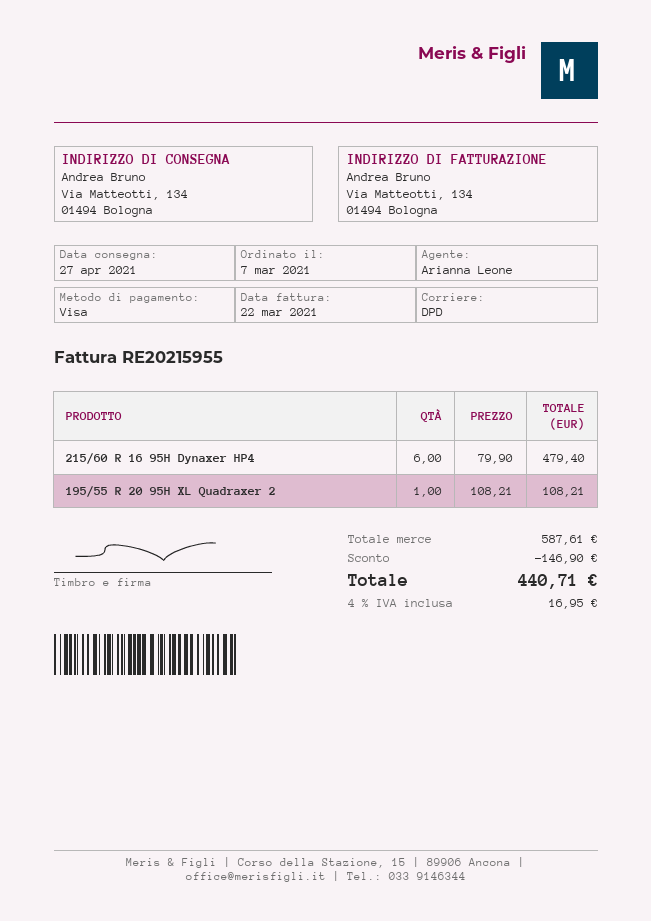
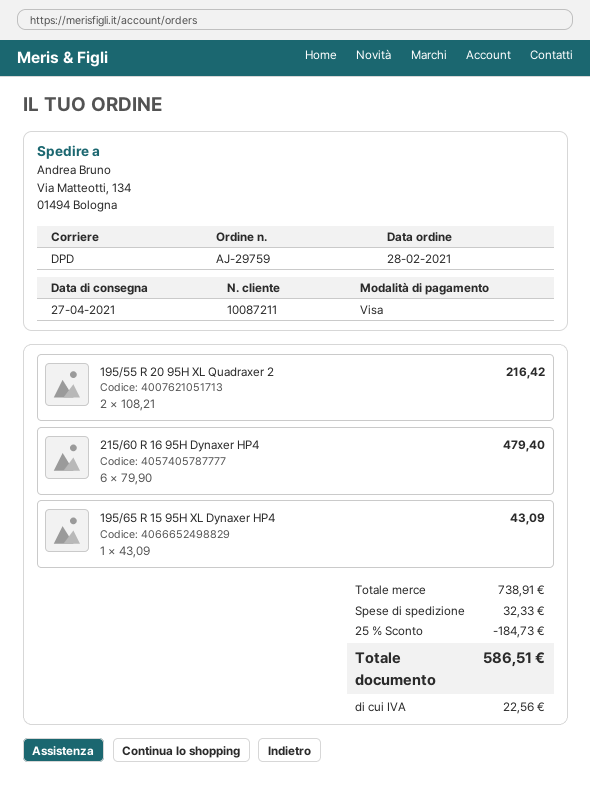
order date: 2021-03-07 -> 2021-02-28
195/55 R 20 95H XL Quadraxer 2: 1 x 108.21 = 108.21 -> 2 x 108.21 = 216.42
195/65 R 15 95H XL Dynaxer HP4: none -> 1 x 43.09 = 43.09
subtotal: 587.61 -> 738.91
discount: 146.90 -> 184.73
shipping: none -> 32.33
tax: 16.95 -> 22.56
total: 440.71 -> 586.51

